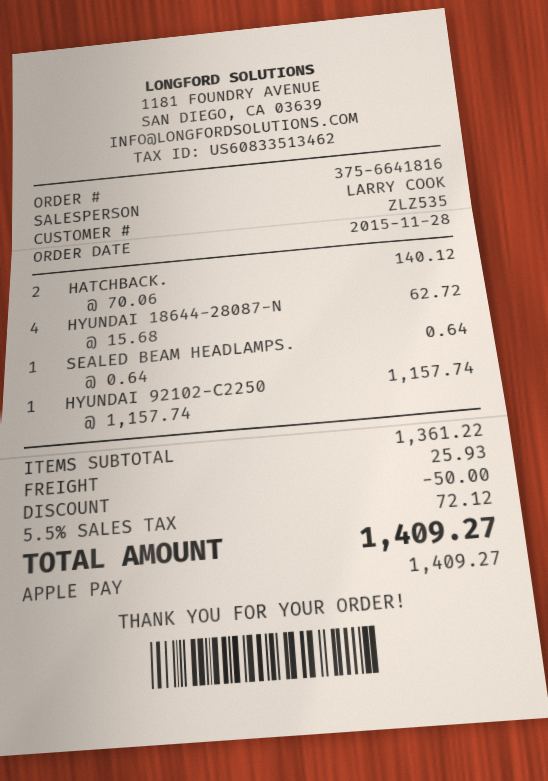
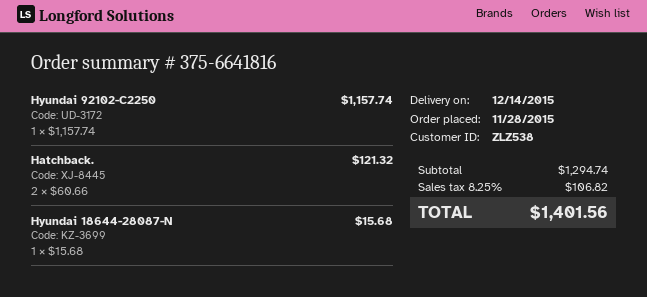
customer number: ZLZ535 -> ZLZ538
HATCHBACK.: 2 x 70.06 = 140.12 -> 2 x 60.66 = 121.32
HYUNDAI 18644-28087-N: 4 x 15.68 = 62.72 -> 1 x 15.68 = 15.68
SEALED BEAM HEADLAMPS.: 1 x 0.64 = 0.64 -> none
subtotal: 1361.22 -> 1294.74
discount: 50.00 -> none
shipping: 25.93 -> none
tax: 5.5% = 72.12 -> 8.25% = 106.82
total: 1409.27 -> 1401.56

